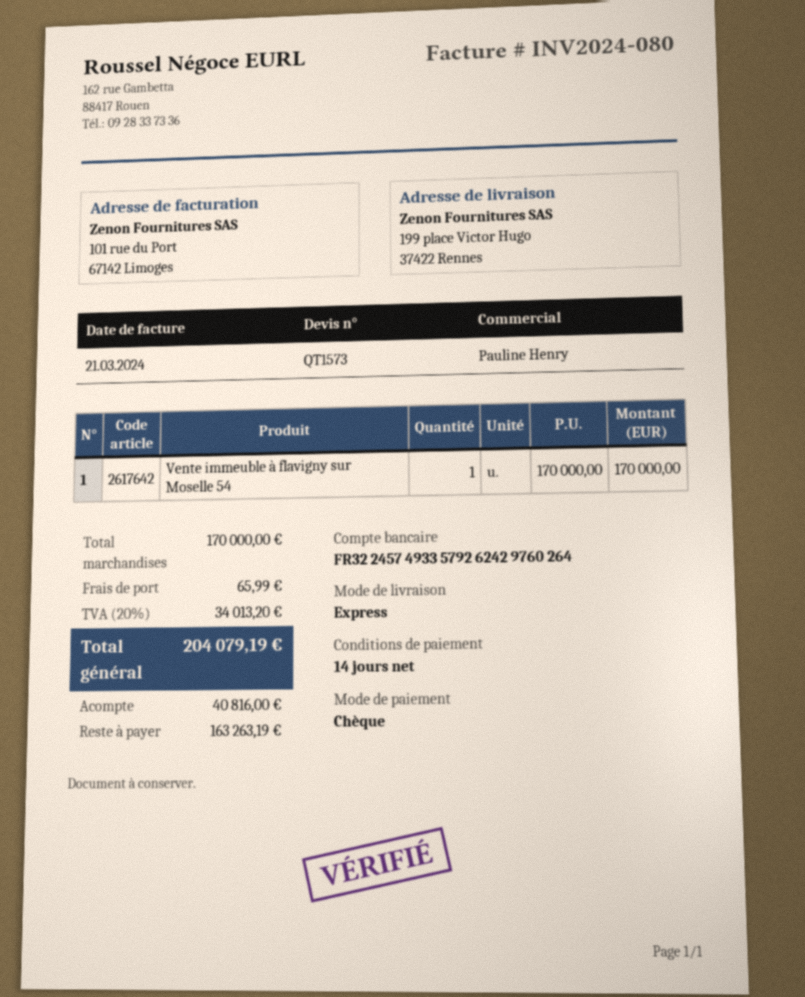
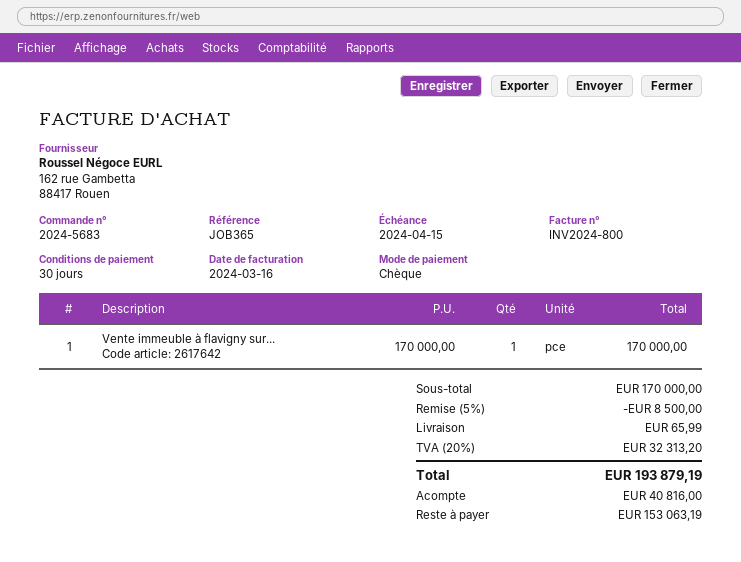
invoice number: INV2024-080 -> INV2024-800
invoice date: 2024-03-21 -> 2024-03-16
payment terms: 14 days -> 30 days
discount: none -> 5% = 8500.00
tax: 20% = 34013.20 -> 20% = 32313.20
total: 204079.19 -> 193879.19
balance: 163263.19 -> 153063.19

